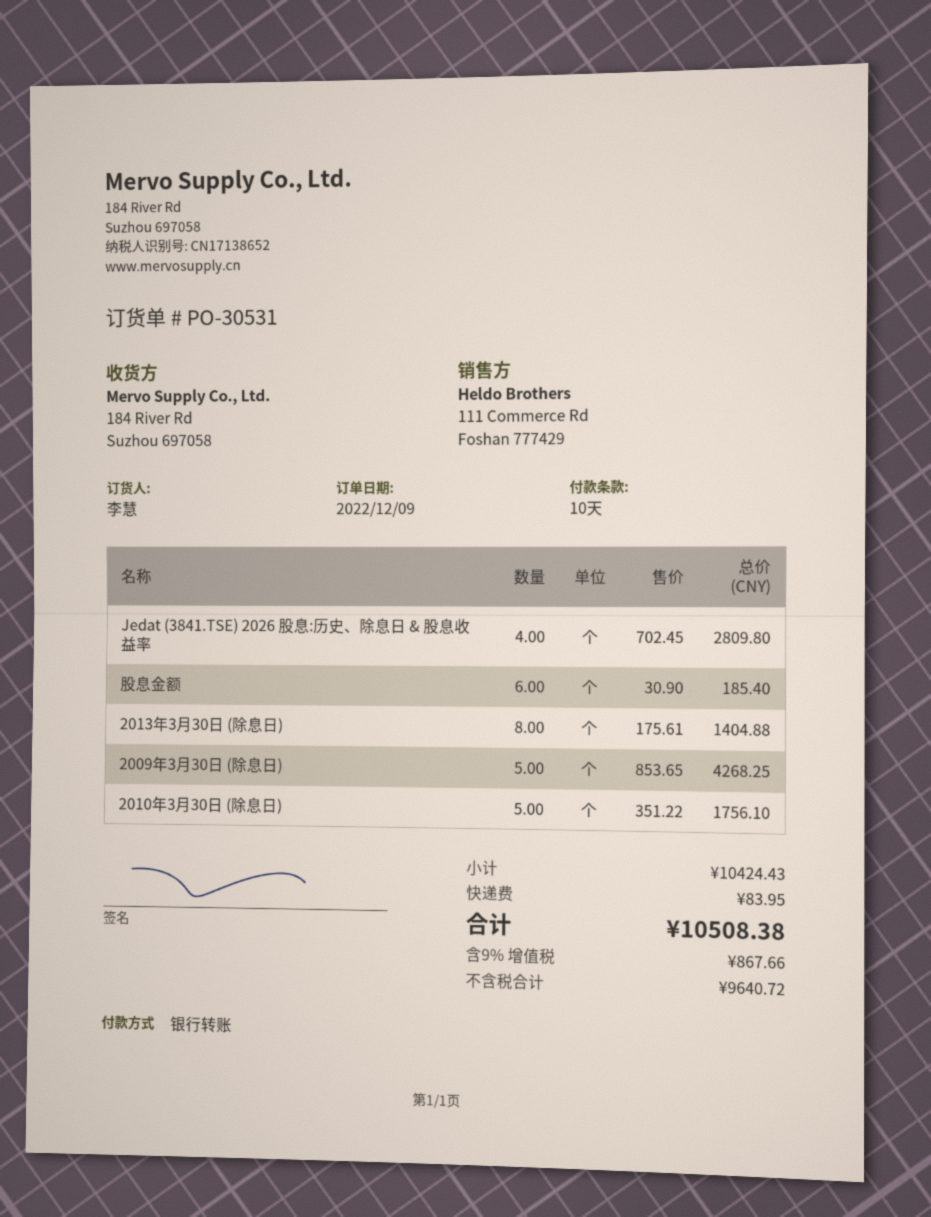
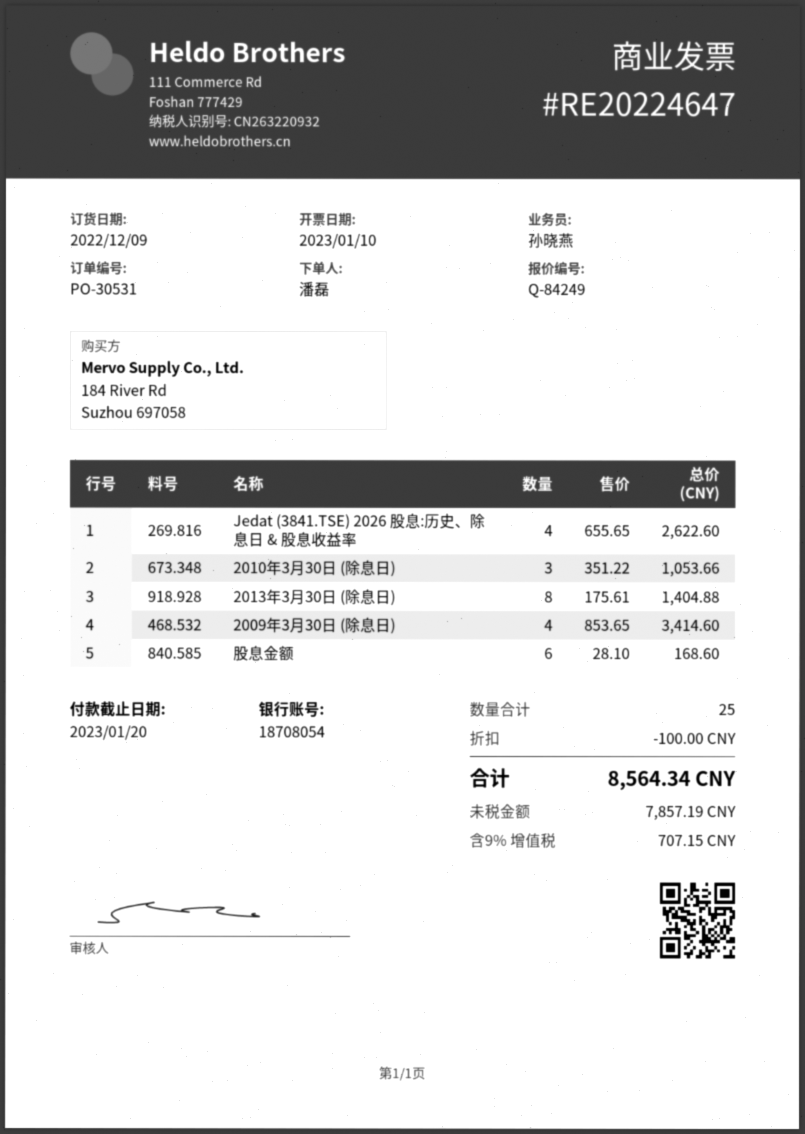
ordered by: 李慧 -> 潘磊
Jedat (3841.TSE) 2026 股息:历史、除息日 & 股息收益率: 4 x 702.45 = 2809.80 -> 4 x 655.65 = 2622.60
股息金额: 6 x 30.90 = 185.40 -> 6 x 28.10 = 168.60
2009年3月30日 (除息日): 5 x 853.65 = 4268.25 -> 4 x 853.65 = 3414.60
2010年3月30日 (除息日): 5 x 351.22 = 1756.10 -> 3 x 351.22 = 1053.66
discount: none -> 100.00
shipping: 83.95 -> none
net: 9640.72 -> 7857.19
tax: 9% = 867.66 -> 9% = 707.15
total: 10508.38 -> 8564.34

